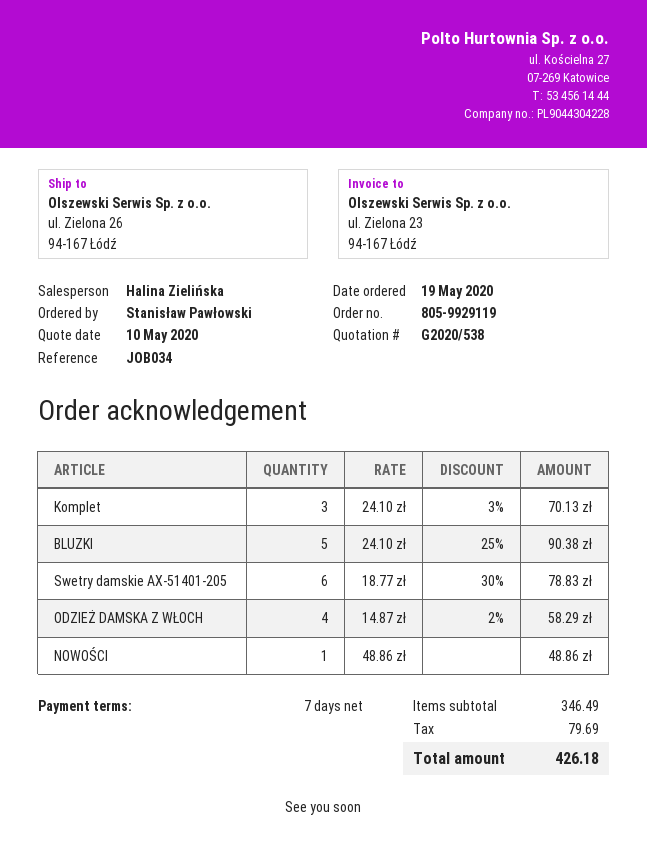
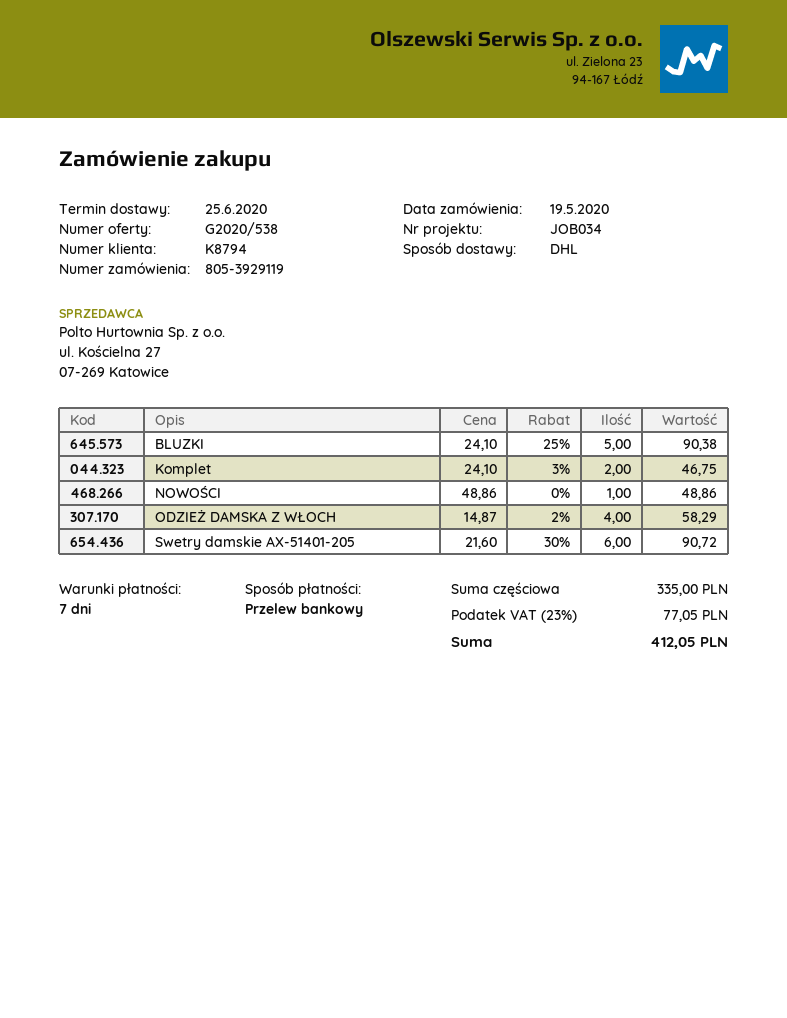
order number: 805-9929119 -> 805-3929119
Komplet: 3 x 24.10 - 3% = 70.13 -> 2 x 24.10 - 3% = 46.75
Swetry damskie AX-51401-205: 6 x 18.77 - 30% = 78.83 -> 6 x 21.60 - 30% = 90.72
subtotal: 346.49 -> 335.00
tax: 79.69 -> 77.05
total: 426.18 -> 412.05

